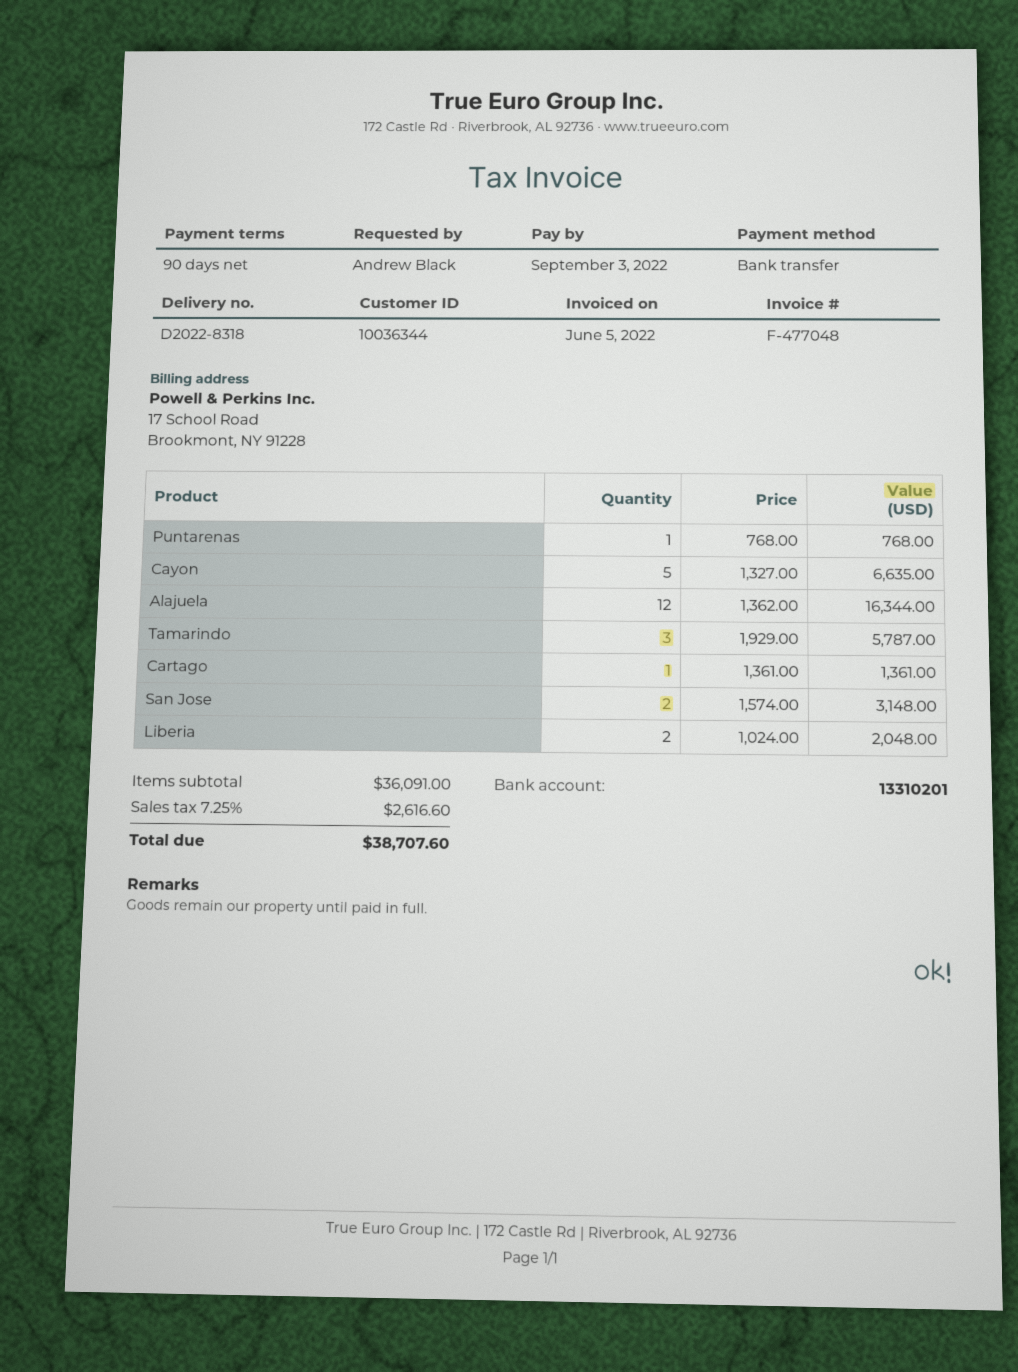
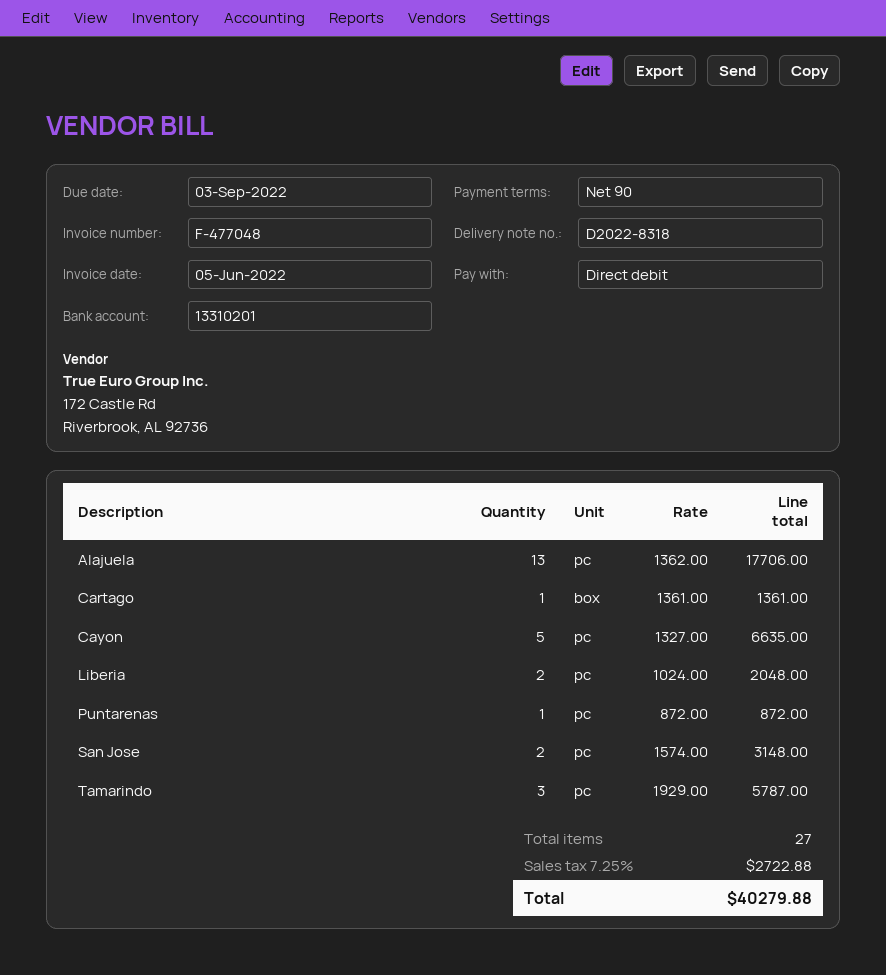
payment method: bank transfer -> direct debit
Puntarenas: 1 x 768.00 = 768.00 -> 1 x 872.00 = 872.00
Alajuela: 12 x 1362.00 = 16344.00 -> 13 x 1362.00 = 17706.00
tax: 7.25% = 2616.60 -> 7.25% = 2722.88
total: 38707.60 -> 40279.88

